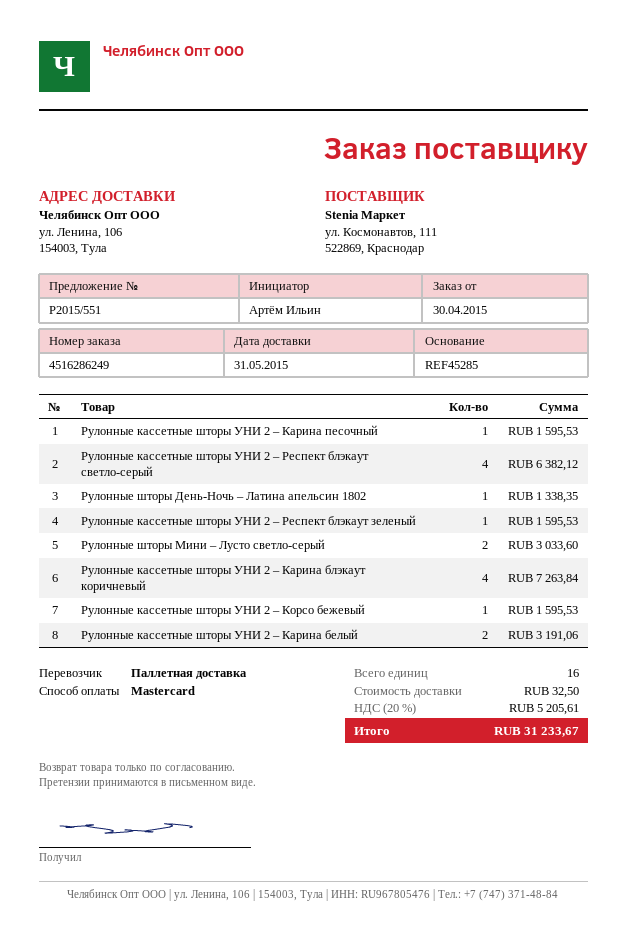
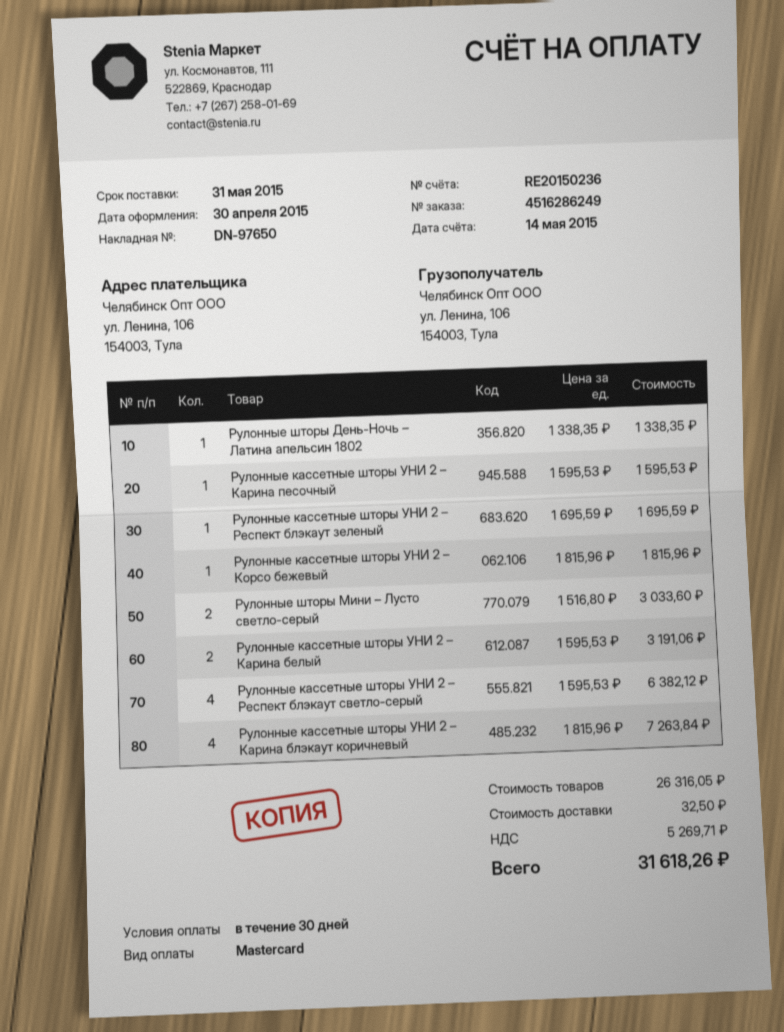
Рулонные кассетные шторы УНИ 2 – Респект блэкаут зеленый: 1 for 1595.53 -> 1 for 1695.59
Рулонные кассетные шторы УНИ 2 – Корсо бежевый: 1 for 1595.53 -> 1 for 1815.96
tax: 5205.61 -> 5269.71
total: 31233.67 -> 31618.26

